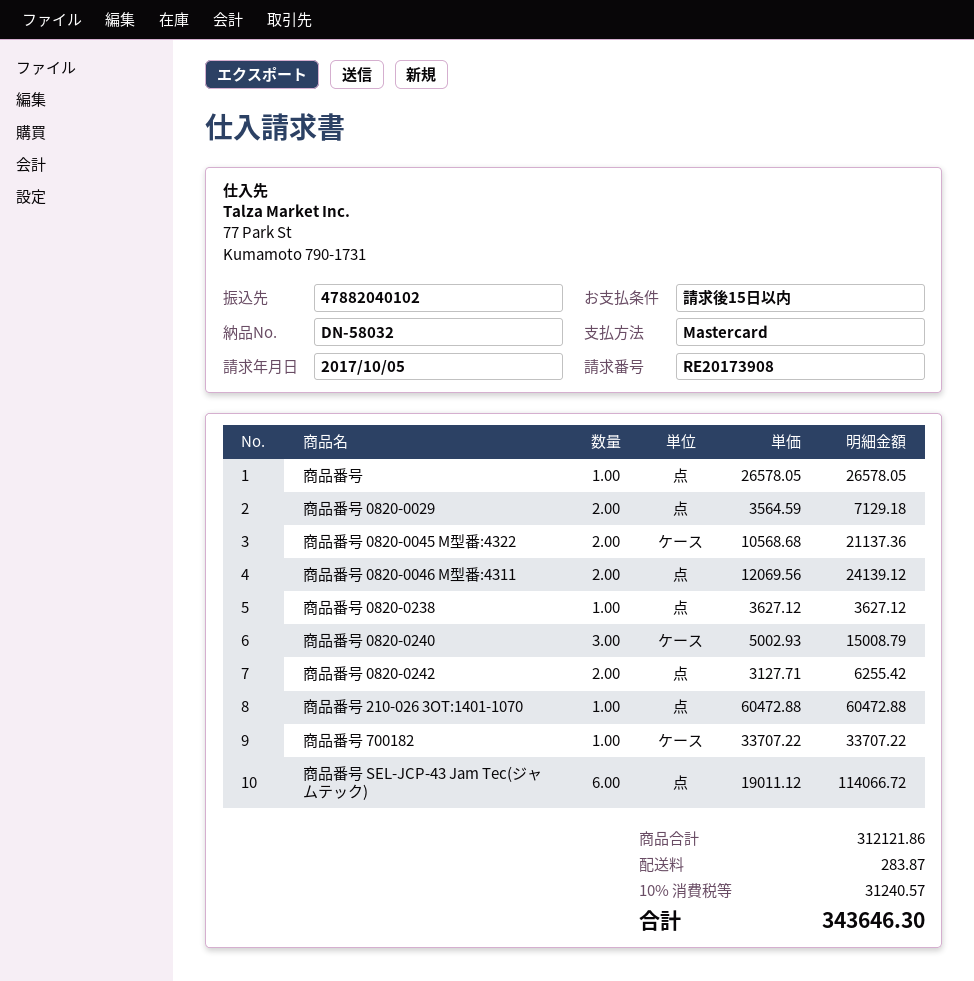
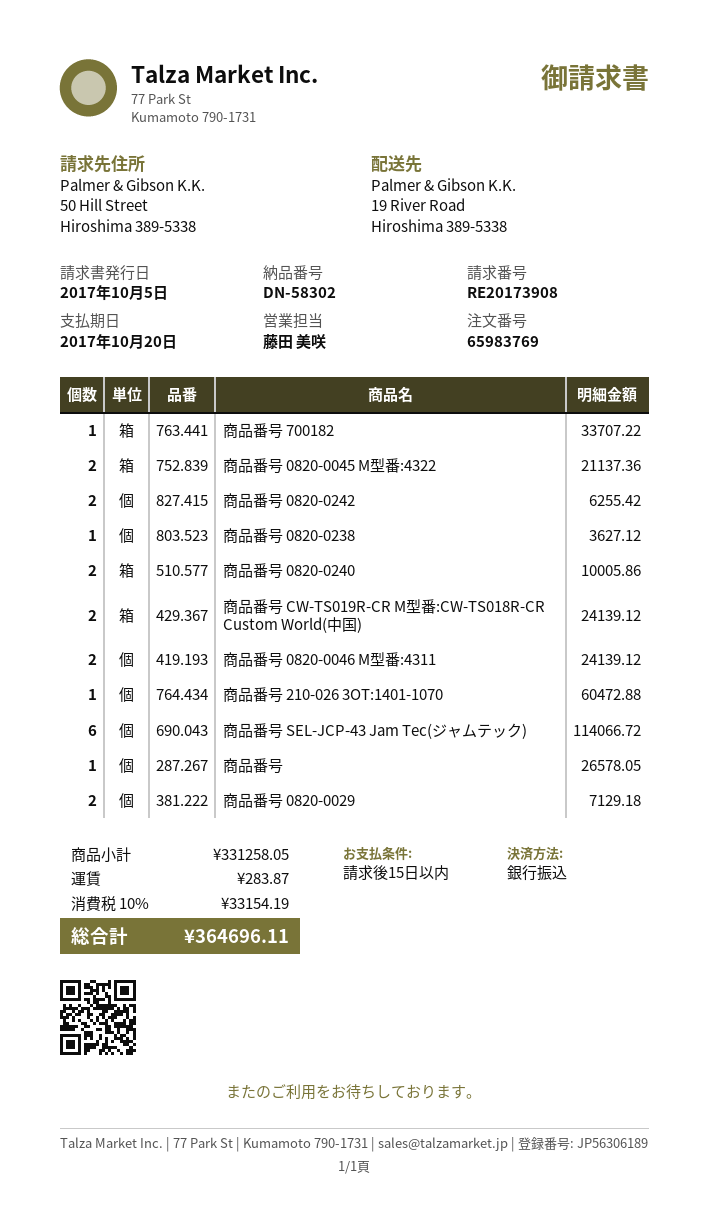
delivery note number: DN-58032 -> DN-58302
payment method: Mastercard -> bank transfer
商品番号 0820-0240: 3 for 15008.79 -> 2 for 10005.86
商品番号 CW-TS019R-CR M型番:CW-TS018R-CR Custom World(中国): none -> 2 for 24139.12
subtotal: 312121.86 -> 331258.05
tax: 10% = 31240.57 -> 10% = 33154.19
total: 343646.30 -> 364696.11

